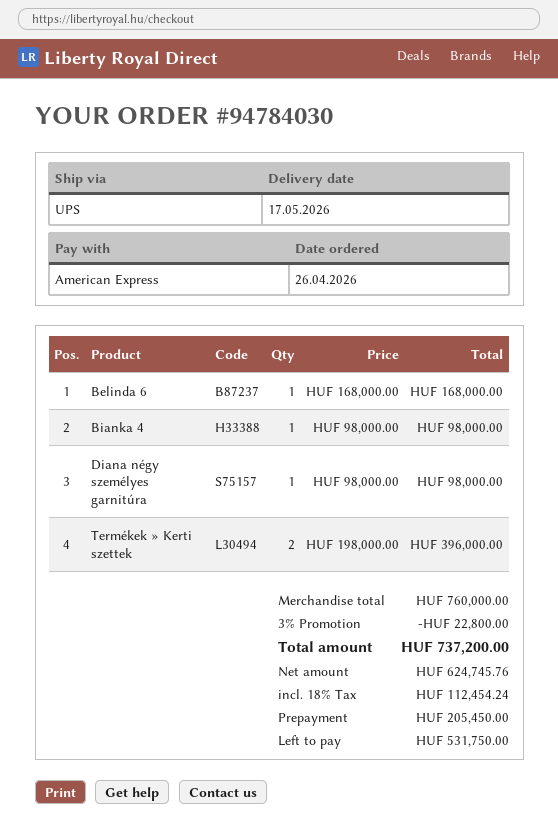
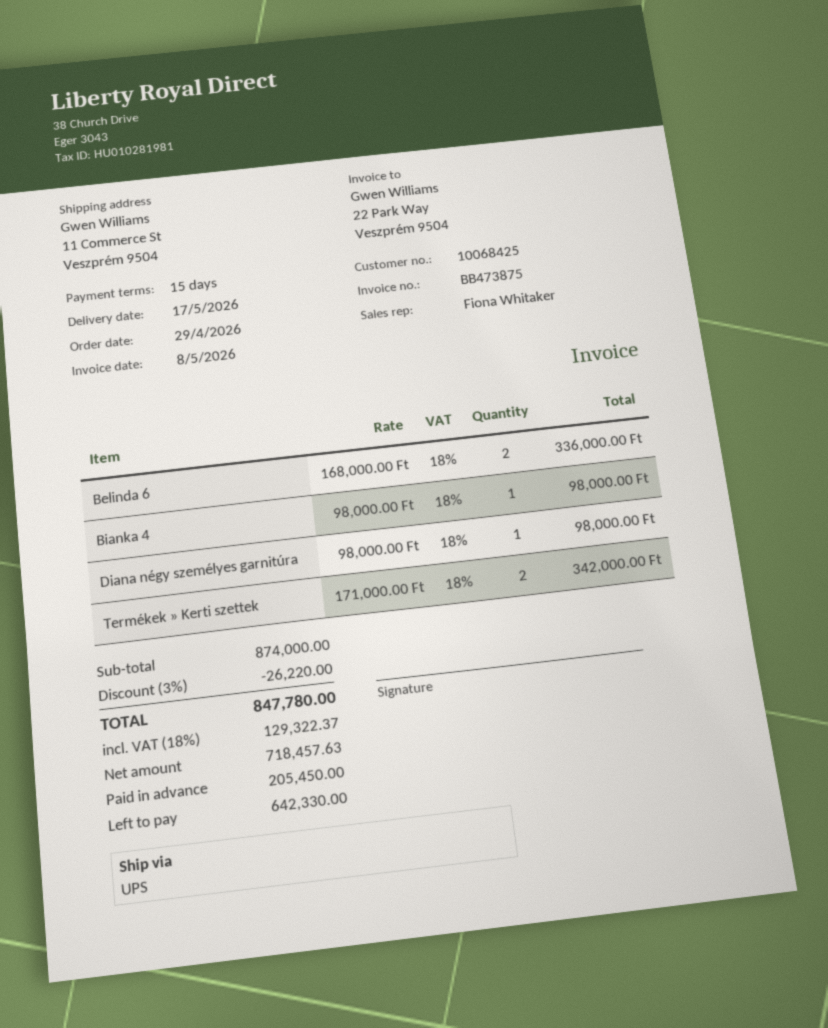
order date: 2026-04-26 -> 2026-04-29
Belinda 6: 1 x 168000.00 = 168000.00 -> 2 x 168000.00 = 336000.00
Termékek » Kerti szettek: 2 x 198000.00 = 396000.00 -> 2 x 171000.00 = 342000.00
subtotal: 760000.00 -> 874000.00
discount: 3% = 22800.00 -> 3% = 26220.00
net: 624745.76 -> 718457.63
tax: 18% = 112454.24 -> 18% = 129322.37
total: 737200.00 -> 847780.00
balance: 531750.00 -> 642330.00

